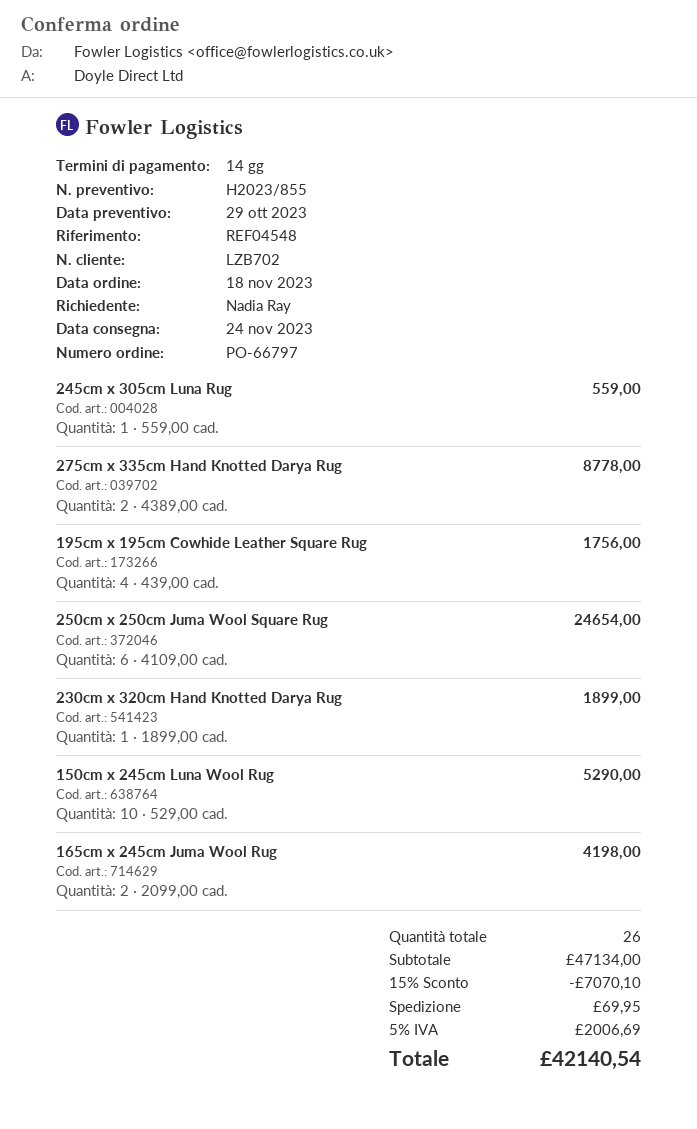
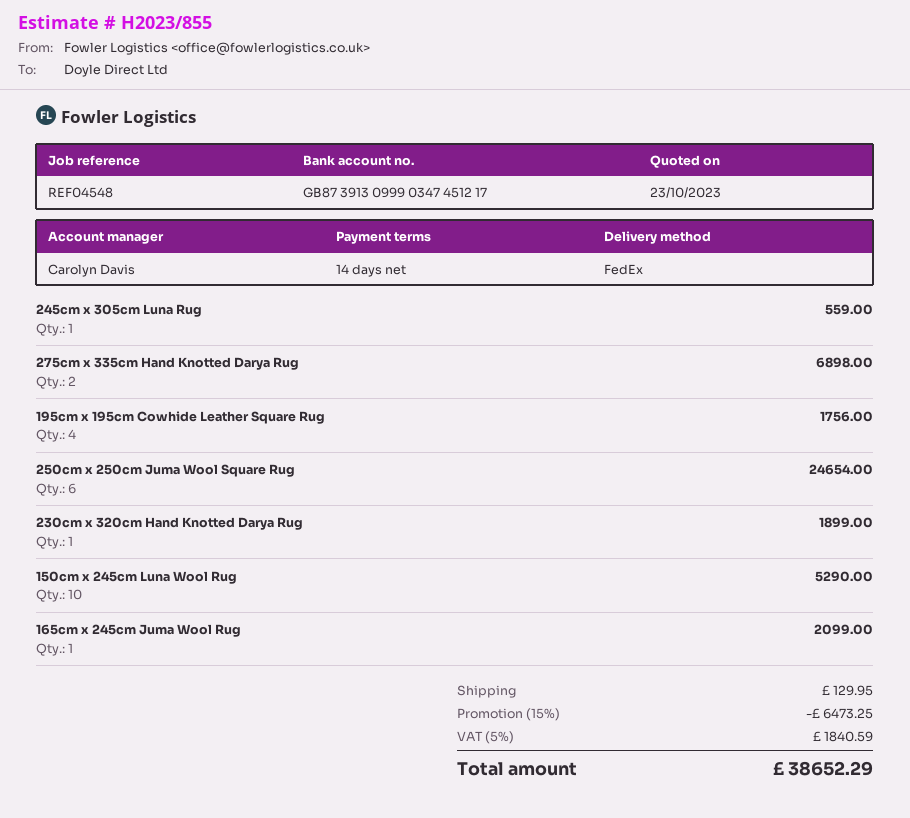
quote date: 2023-10-29 -> 2023-10-23
275cm x 335cm Hand Knotted Darya Rug: 2 for 8778.00 -> 2 for 6898.00
165cm x 245cm Juma Wool Rug: 2 for 4198.00 -> 1 for 2099.00
discount: 15% = 7070.10 -> 15% = 6473.25
shipping: 69.95 -> 129.95
tax: 5% = 2006.69 -> 5% = 1840.59
total: 42140.54 -> 38652.29

